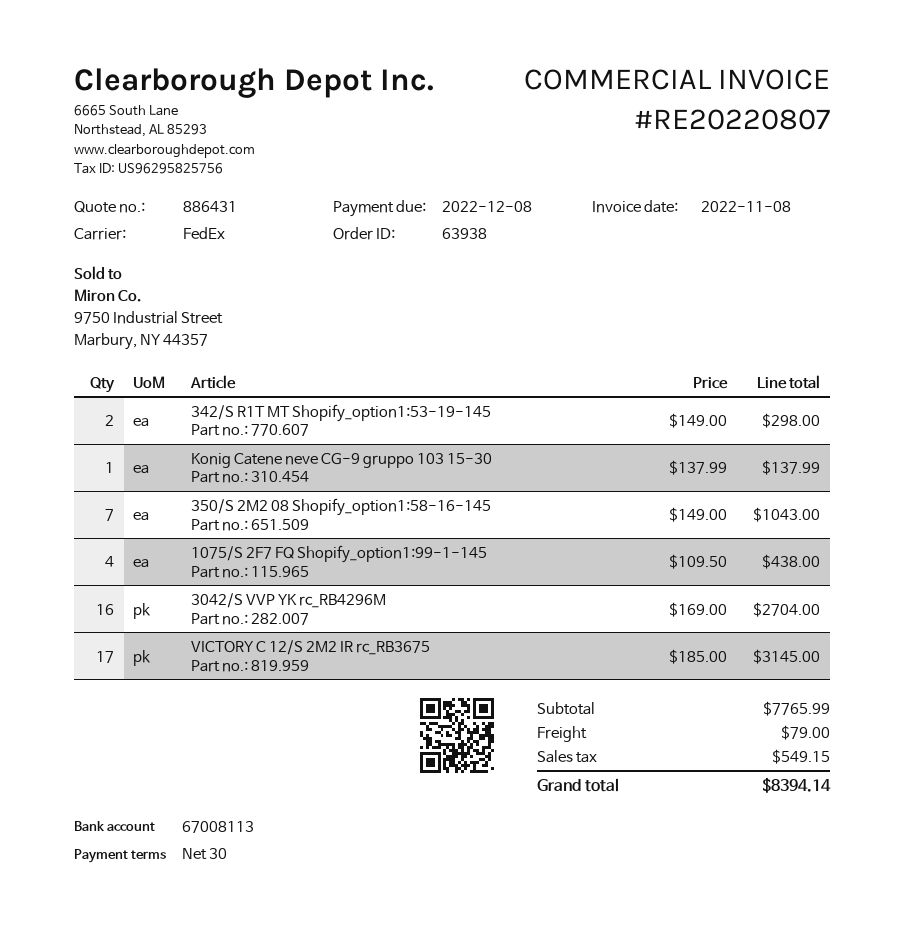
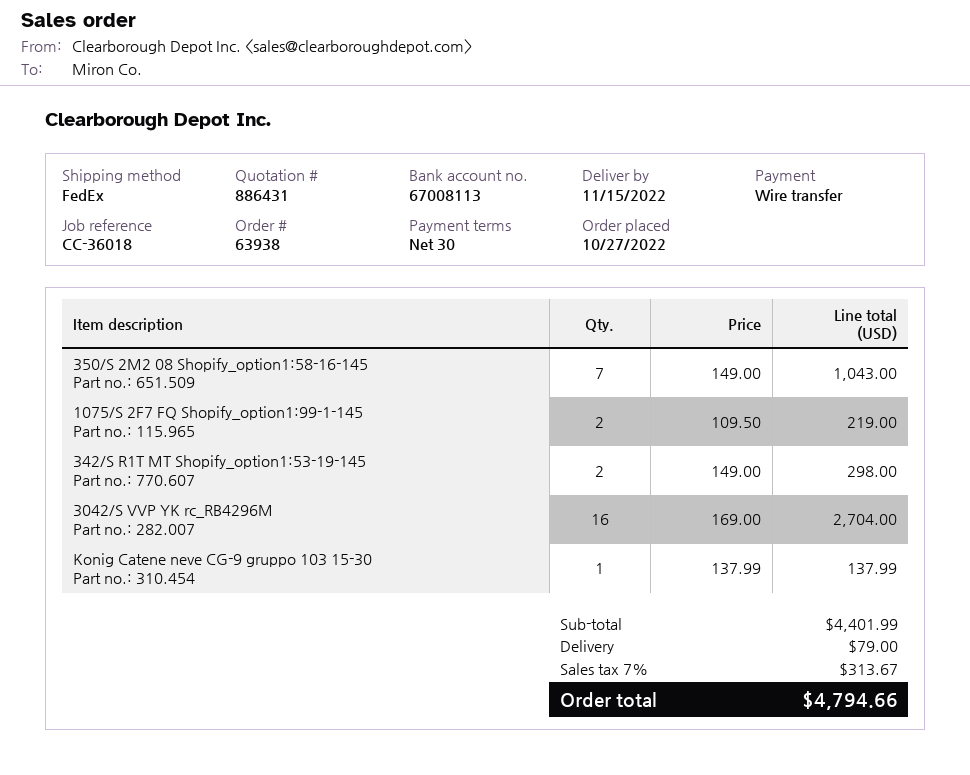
1075/S 2F7 FQ Shopify_option1:99-1-145: 4 x 109.50 = 438.00 -> 2 x 109.50 = 219.00
VICTORY C 12/S 2M2 IR rc_RB3675: 17 x 185.00 = 3145.00 -> none
subtotal: 7765.99 -> 4401.99
tax: 549.15 -> 313.67
total: 8394.14 -> 4794.66

